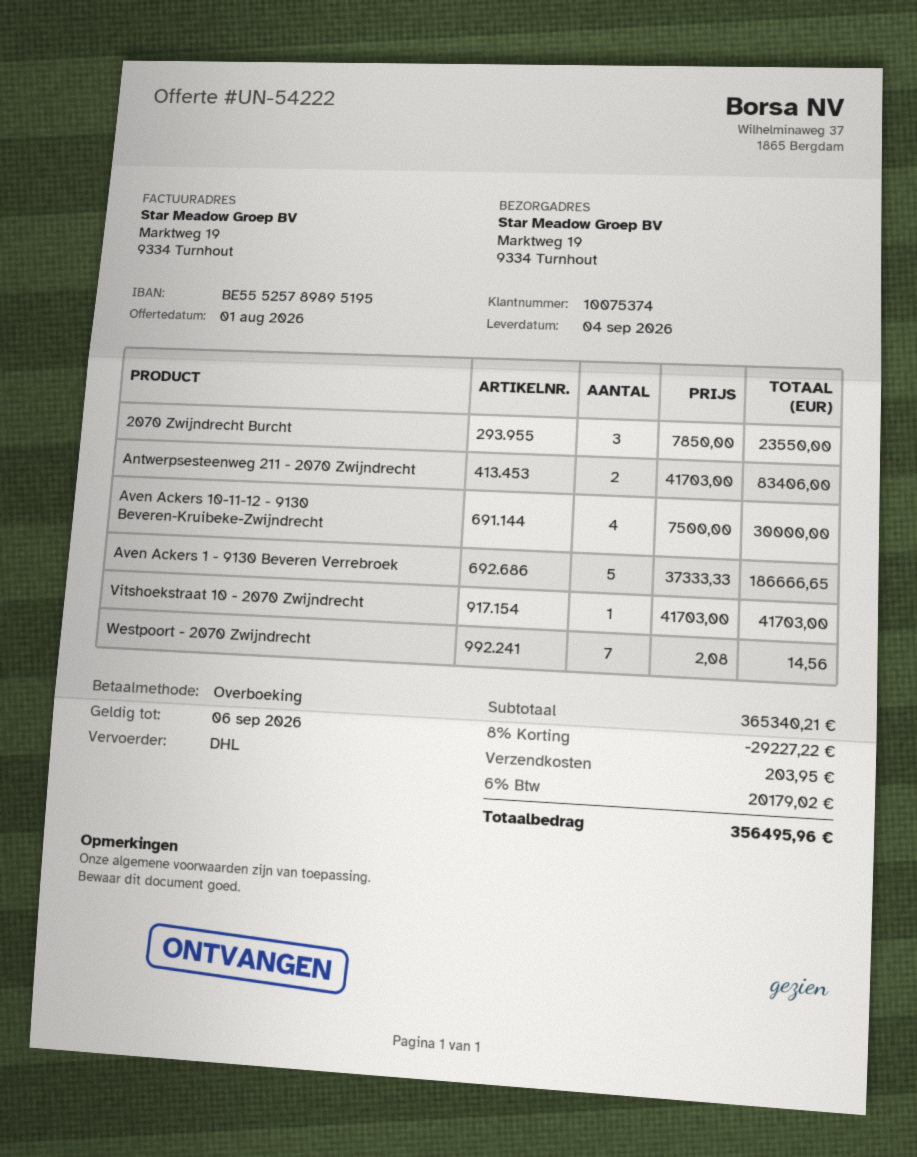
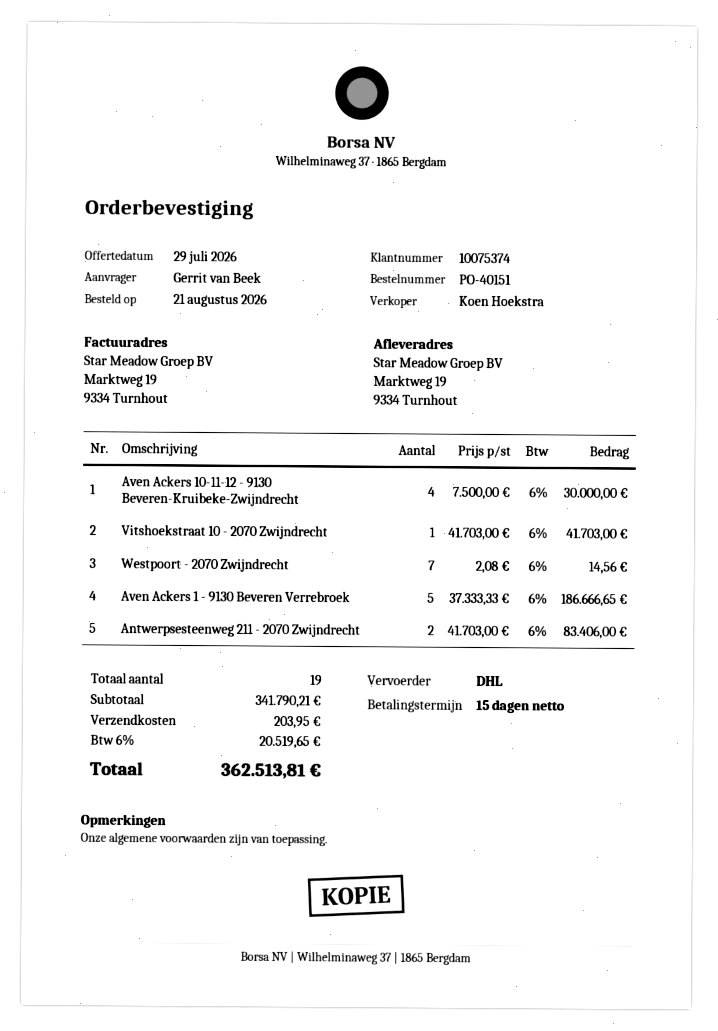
quote date: 2026-08-01 -> 2026-07-29
2070 Zwijndrecht Burcht: 3 x 7850.00 = 23550.00 -> none
subtotal: 365340.21 -> 341790.21
discount: 8% = 29227.22 -> none
tax: 6% = 20179.02 -> 6% = 20519.65
total: 356495.96 -> 362513.81

